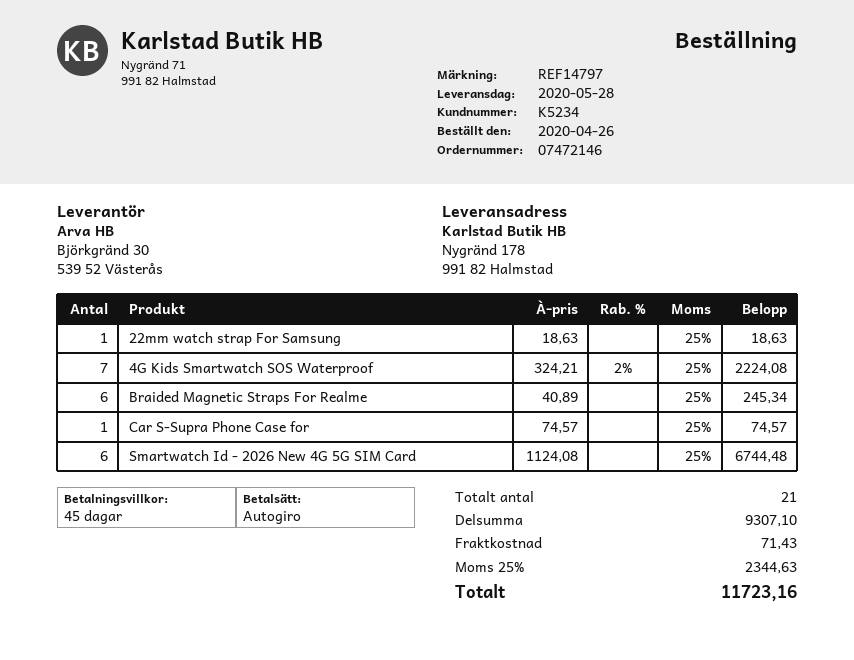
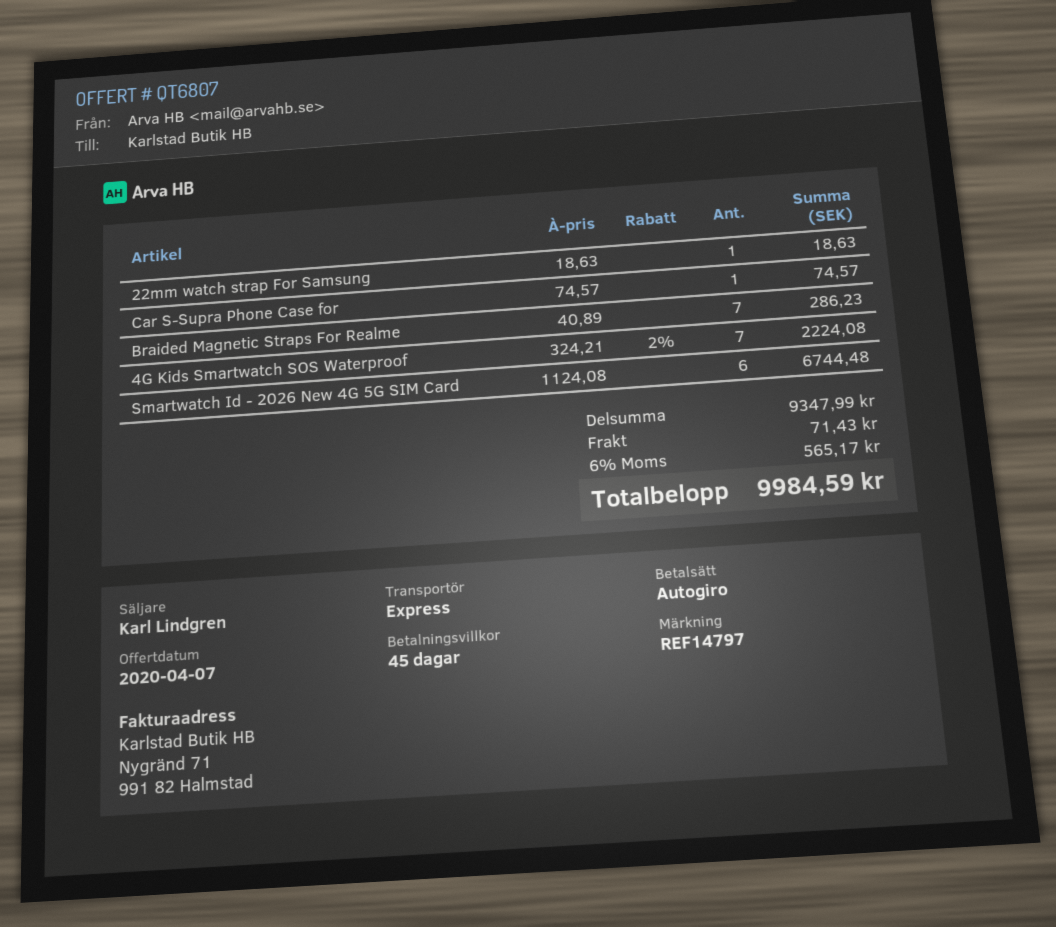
Braided Magnetic Straps For Realme: 6 x 40.89 = 245.34 -> 7 x 40.89 = 286.23
subtotal: 9307.10 -> 9347.99
tax: 25% = 2344.63 -> 6% = 565.17
total: 11723.16 -> 9984.59

